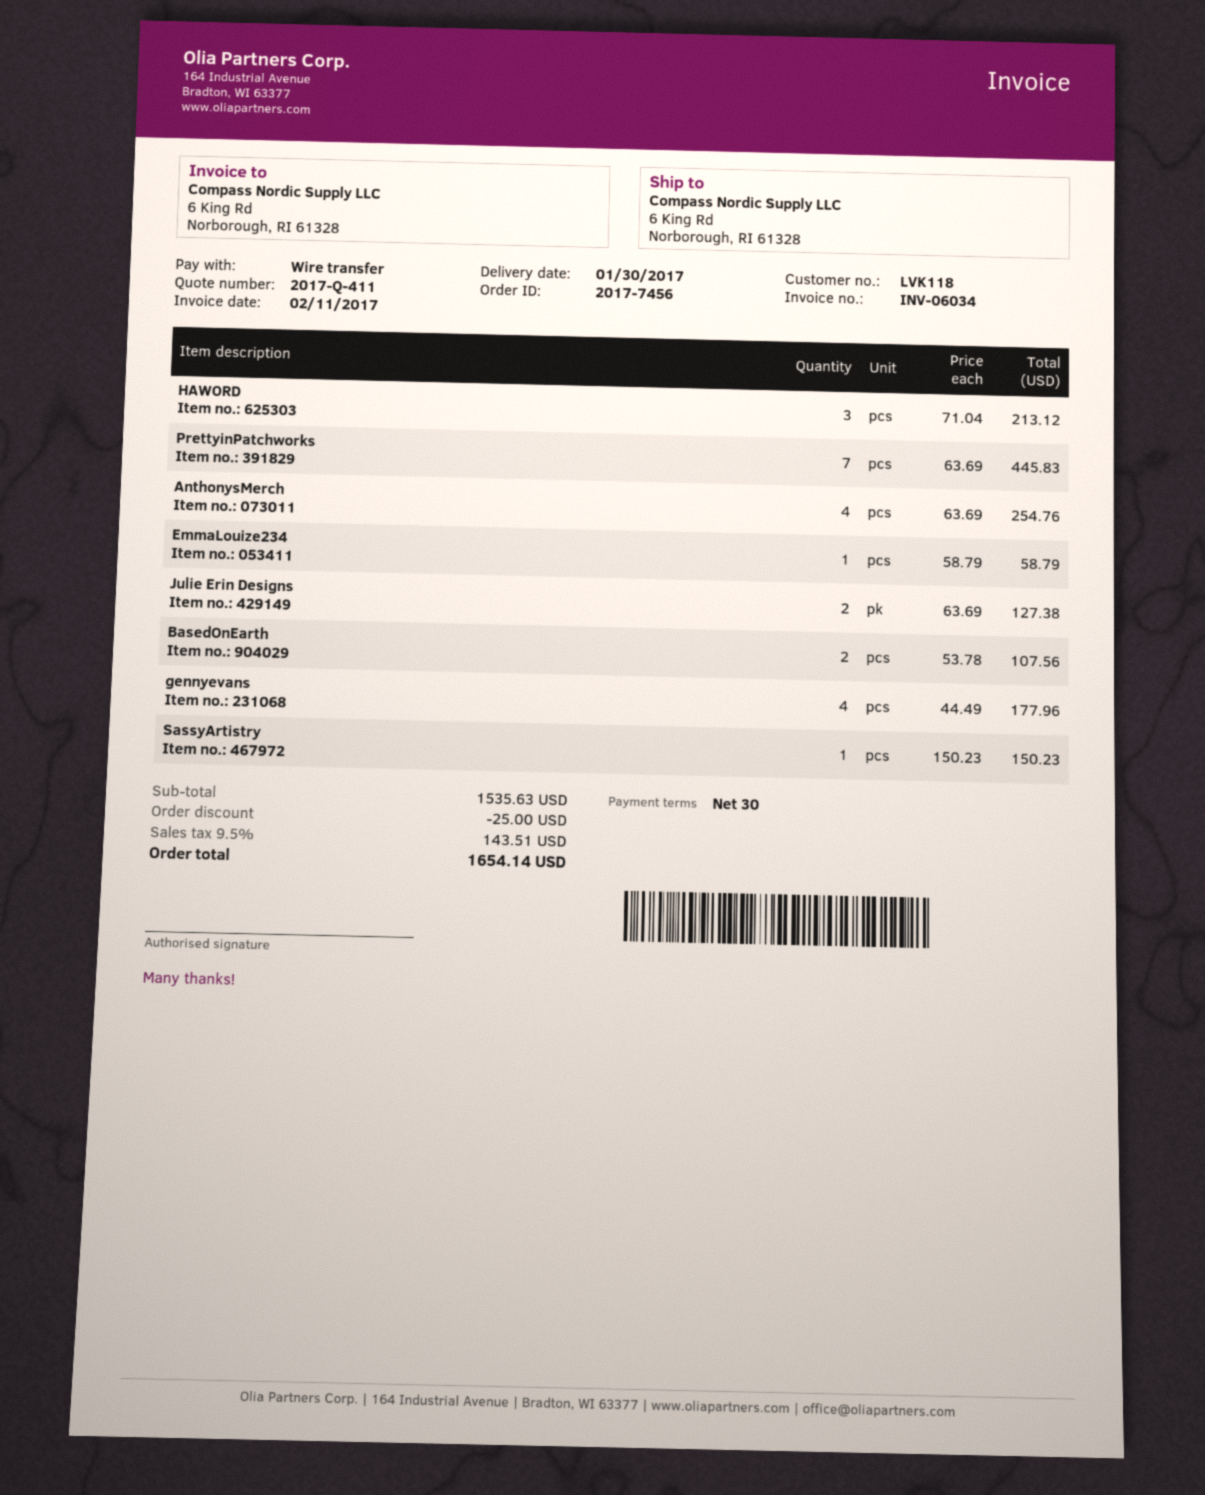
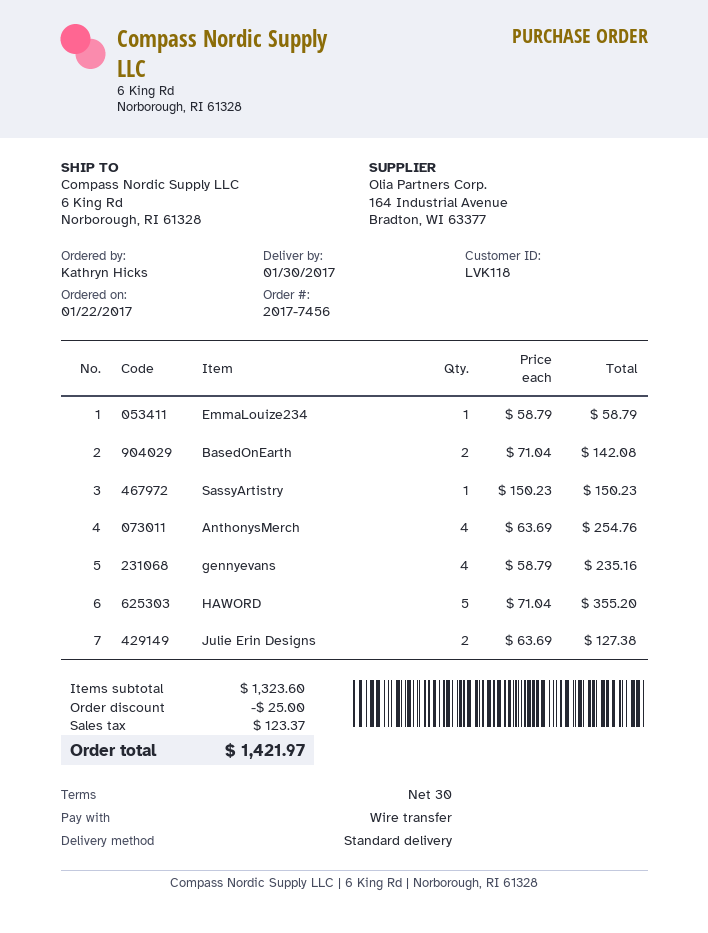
HAWORD: 3 x 71.04 = 213.12 -> 5 x 71.04 = 355.20
PrettyinPatchworks: 7 x 63.69 = 445.83 -> none
BasedOnEarth: 2 x 53.78 = 107.56 -> 2 x 71.04 = 142.08
gennyevans: 4 x 44.49 = 177.96 -> 4 x 58.79 = 235.16
subtotal: 1535.63 -> 1323.60
tax: 143.51 -> 123.37
total: 1654.14 -> 1421.97

